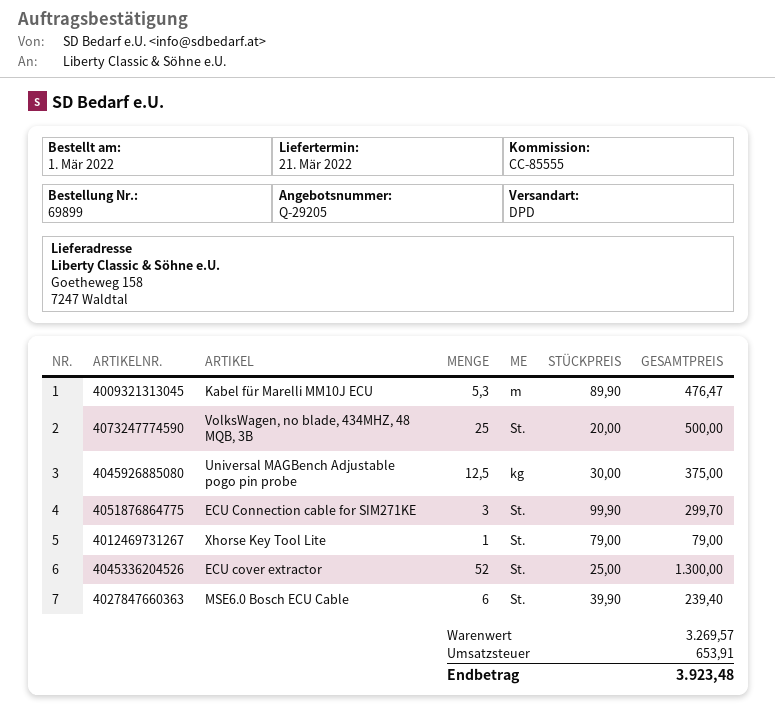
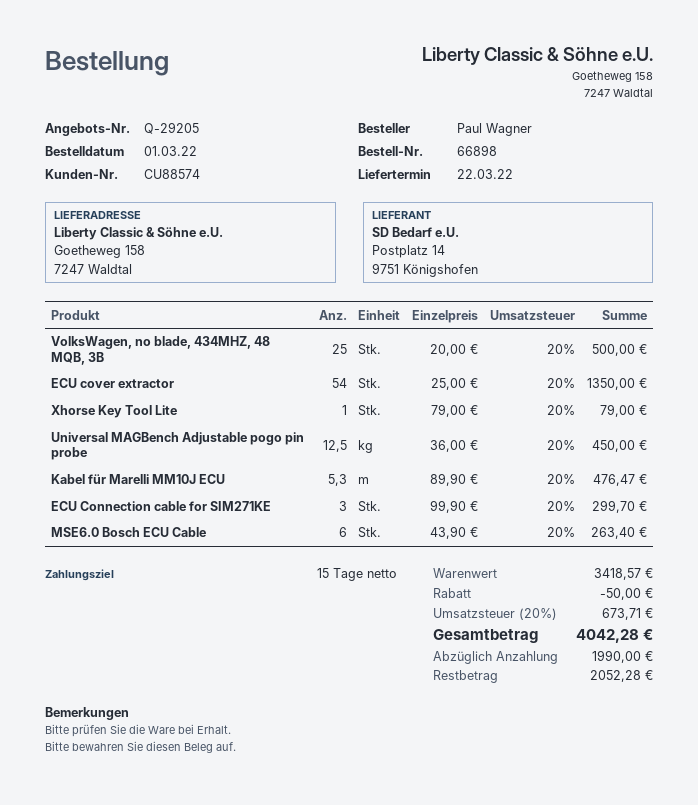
order number: 69899 -> 66898
delivery date: 2022-03-21 -> 2022-03-22
Universal MAGBench Adjustable pogo pin probe: 12.5 x 30.00 = 375.00 -> 12.5 x 36.00 = 450.00
ECU cover extractor: 52 x 25.00 = 1300.00 -> 54 x 25.00 = 1350.00
MSE6.0 Bosch ECU Cable: 6 x 39.90 = 239.40 -> 6 x 43.90 = 263.40
subtotal: 3269.57 -> 3418.57
discount: none -> 50.00
tax: 653.91 -> 673.71
total: 3923.48 -> 4042.28

